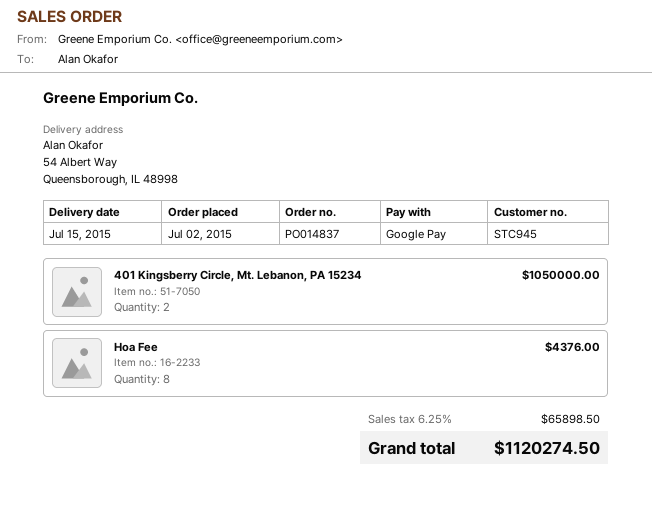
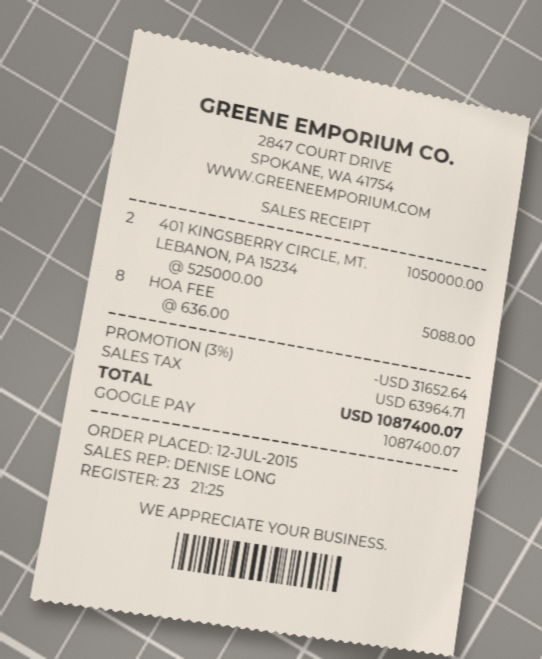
order date: 2015-07-02 -> 2015-07-12
Hoa Fee: 8 for 4376.00 -> 8 for 5088.00
discount: none -> 3% = 31652.64
tax: 65898.50 -> 63964.71
total: 1120274.50 -> 1087400.07

